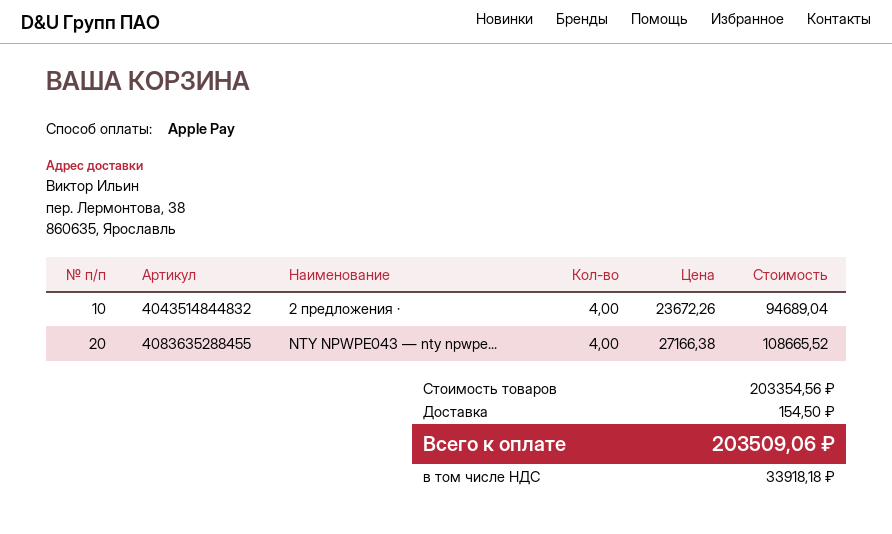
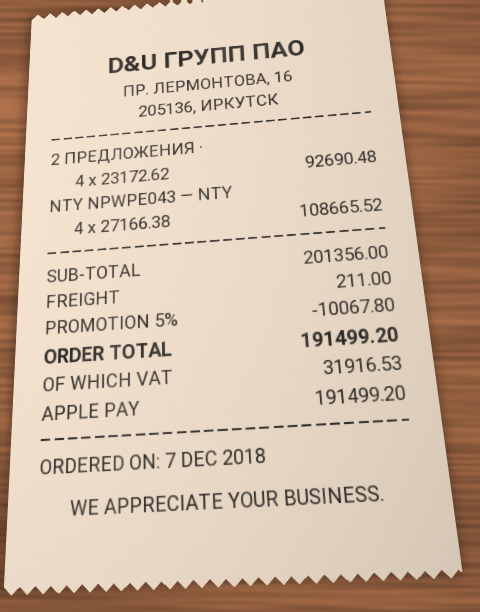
2 предложения ·: 4 x 23672.26 = 94689.04 -> 4 x 23172.62 = 92690.48
subtotal: 203354.56 -> 201356.00
discount: none -> 5% = 10067.80
shipping: 154.50 -> 211.00
tax: 33918.18 -> 31916.53
total: 203509.06 -> 191499.20

